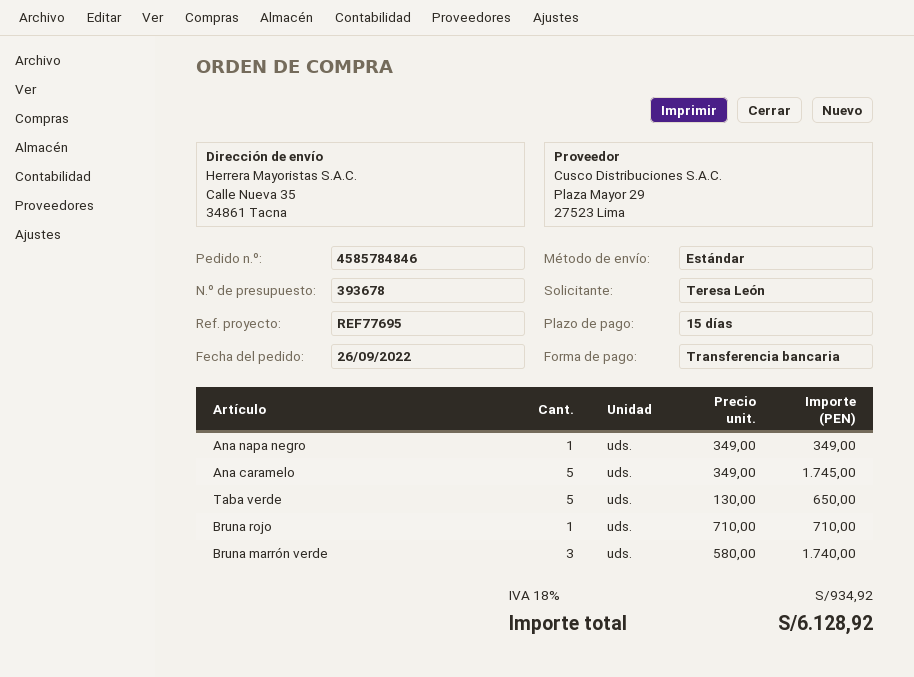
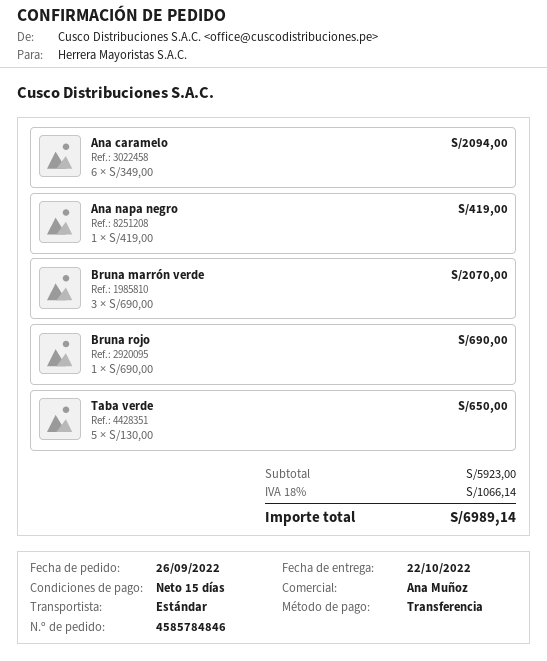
Ana napa negro: 1 x 349.00 = 349.00 -> 1 x 419.00 = 419.00
Ana caramelo: 5 x 349.00 = 1745.00 -> 6 x 349.00 = 2094.00
Bruna rojo: 1 x 710.00 = 710.00 -> 1 x 690.00 = 690.00
Bruna marrón verde: 3 x 580.00 = 1740.00 -> 3 x 690.00 = 2070.00
tax: 18% = 934.92 -> 18% = 1066.14
total: 6128.92 -> 6989.14

